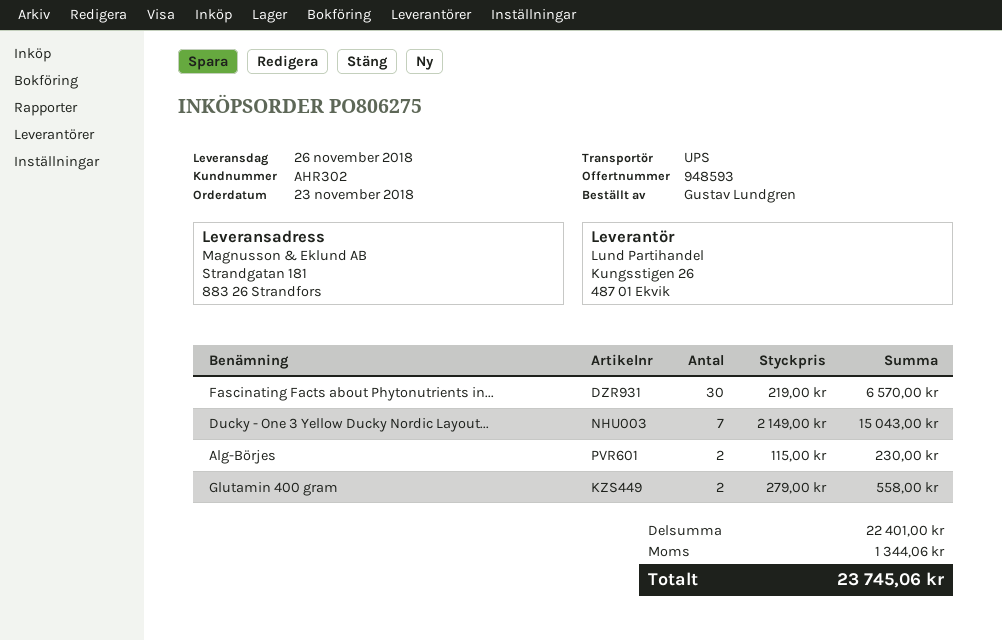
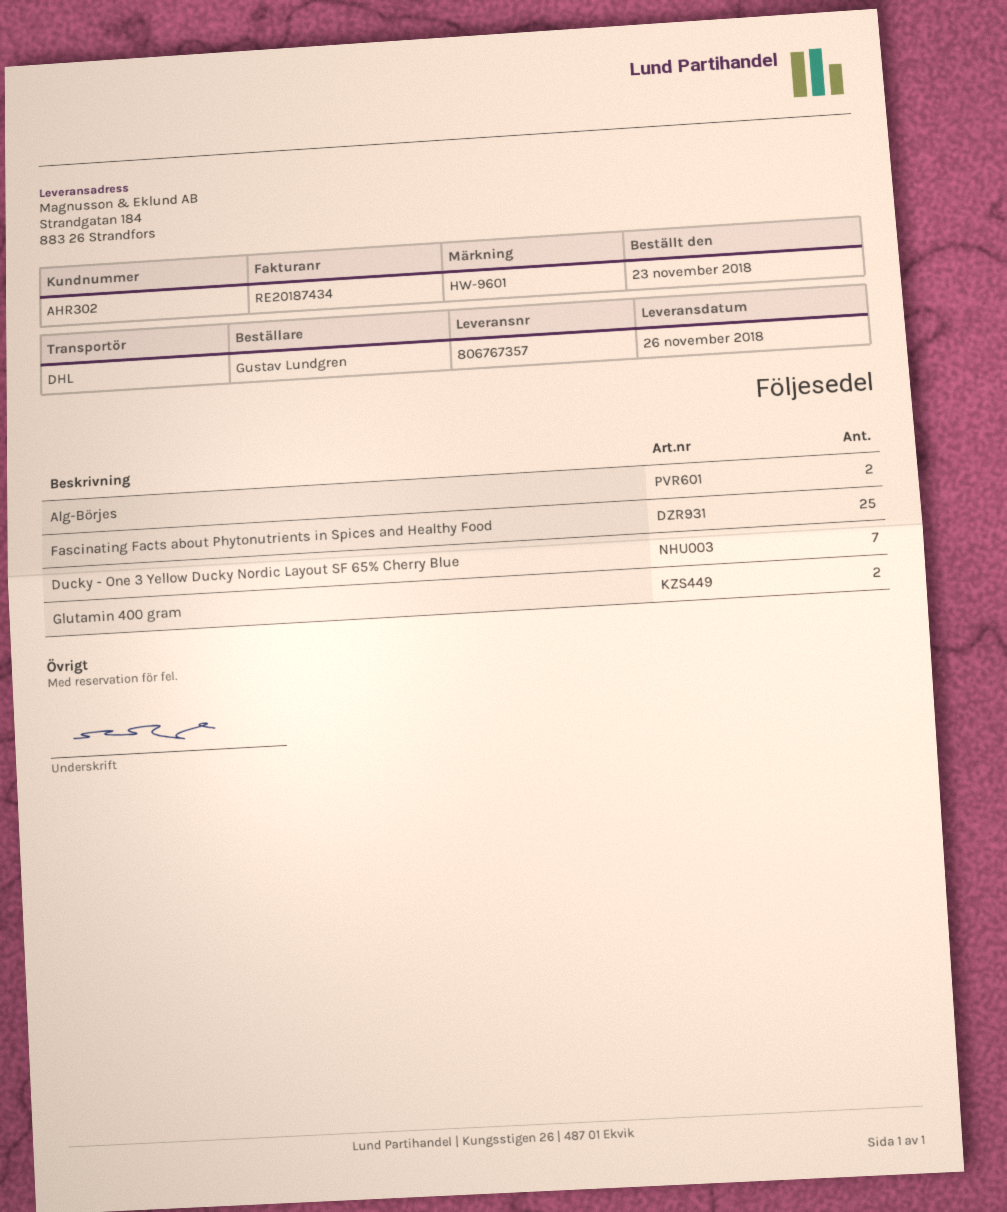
shipping method: UPS -> DHL
ship to: Strandgatan 181, 883 26 Strandfors -> Strandgatan 184, 883 26 Strandfors
Fascinating Facts about Phytonutrients in...: 30 -> 25

